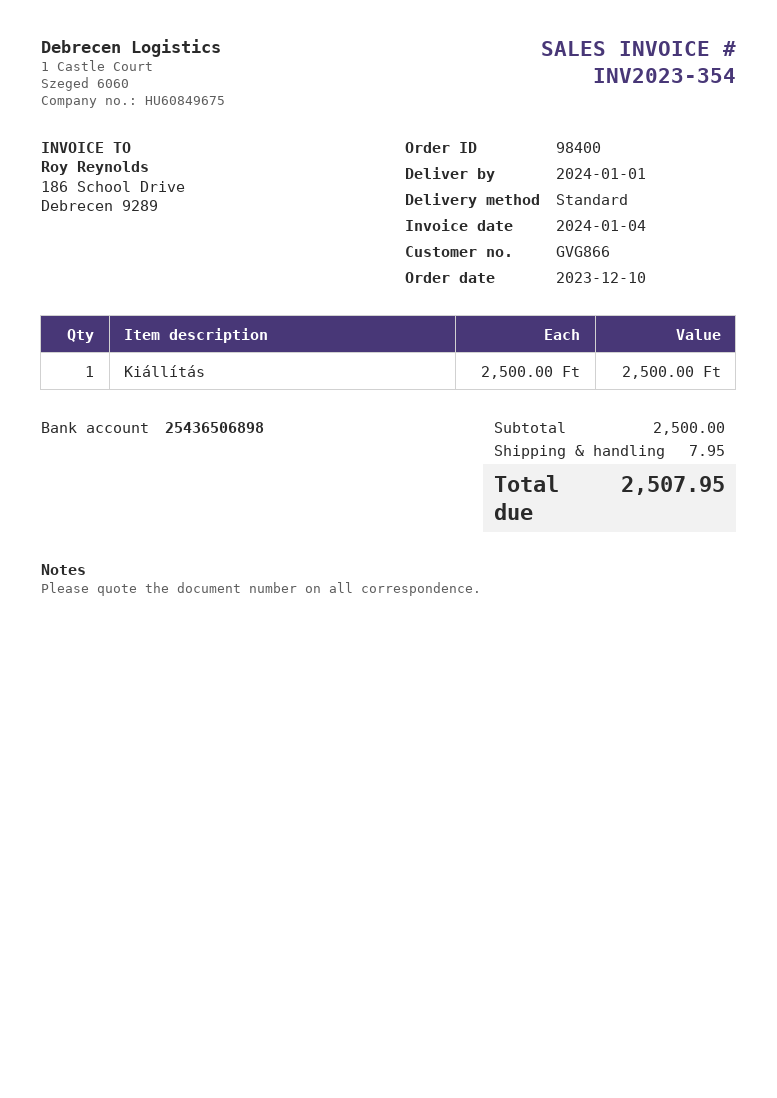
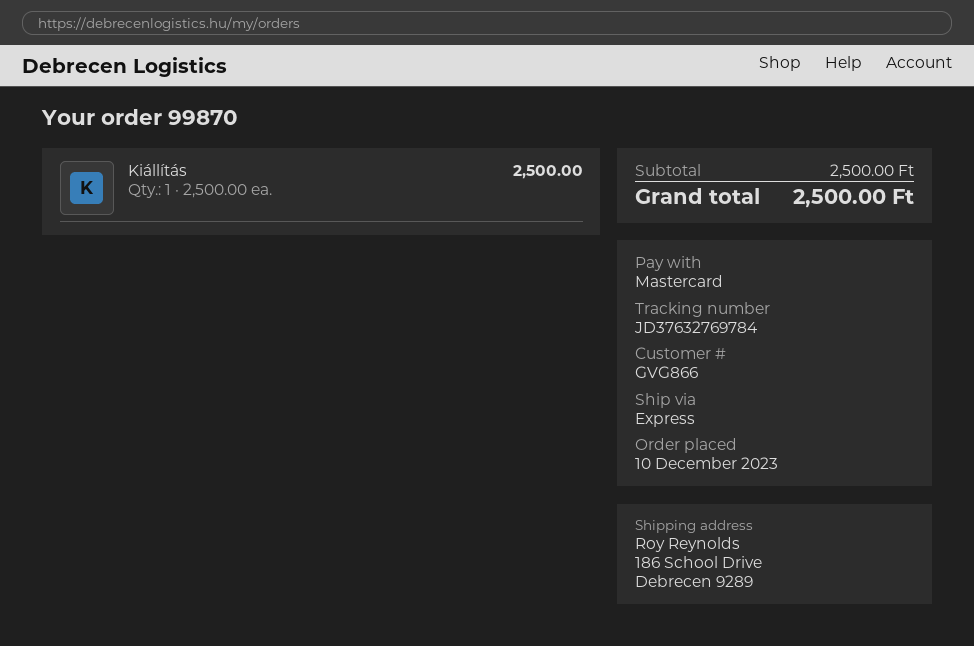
order number: 98400 -> 99870
shipping method: standard -> express
shipping: 7.95 -> none
total: 2507.95 -> 2500.00

